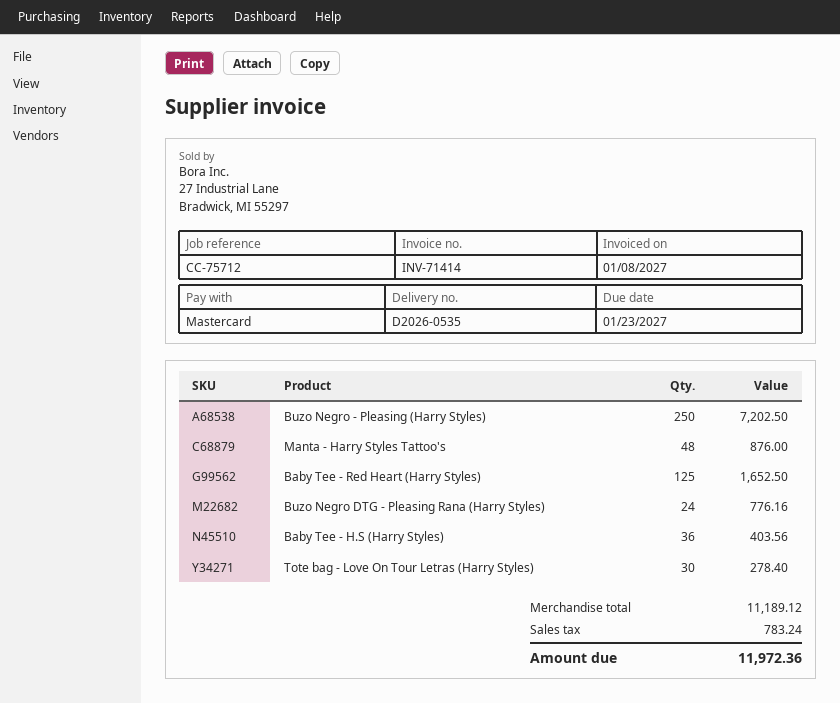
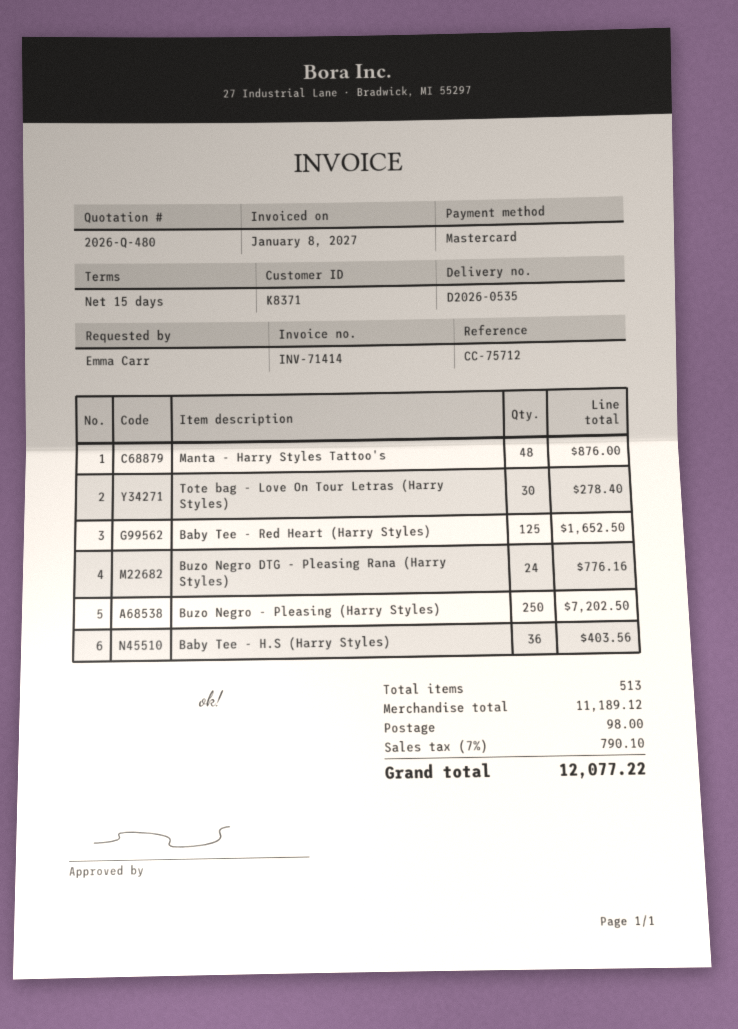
shipping: none -> 98.00
tax: 783.24 -> 790.10
total: 11972.36 -> 12077.22

